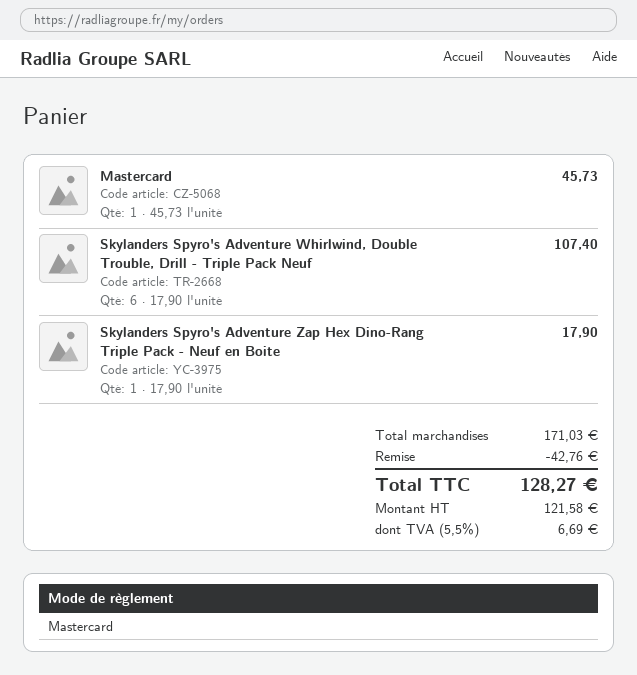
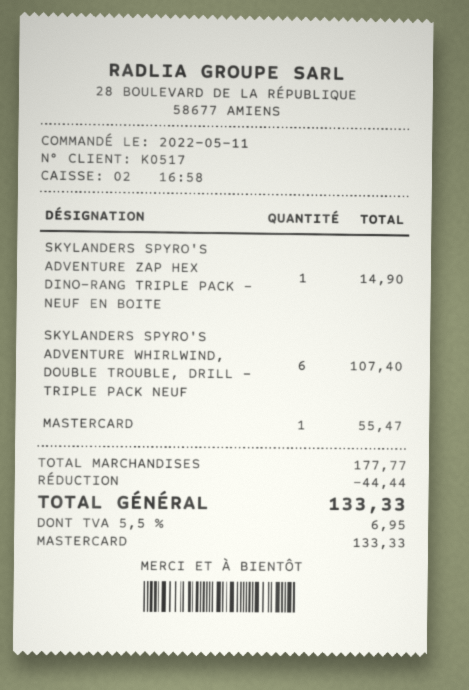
Mastercard: 1 for 45.73 -> 1 for 55.47
Skylanders Spyro's Adventure Zap Hex Dino-Rang Triple Pack - Neuf en Boite: 1 for 17.90 -> 1 for 14.90
subtotal: 171.03 -> 177.77
discount: 42.76 -> 44.44
tax: 5.5% = 6.69 -> 5.5% = 6.95
total: 128.27 -> 133.33

